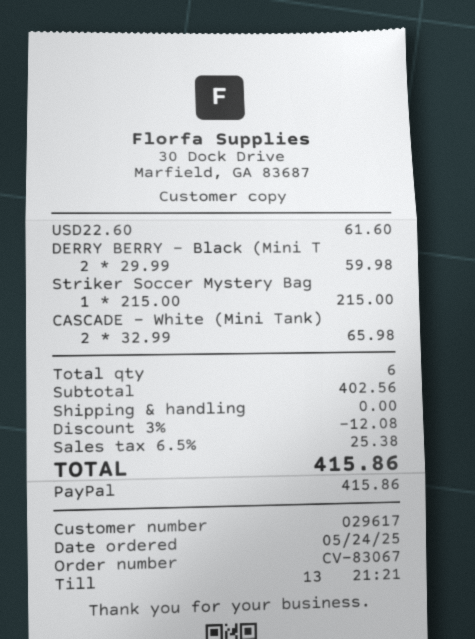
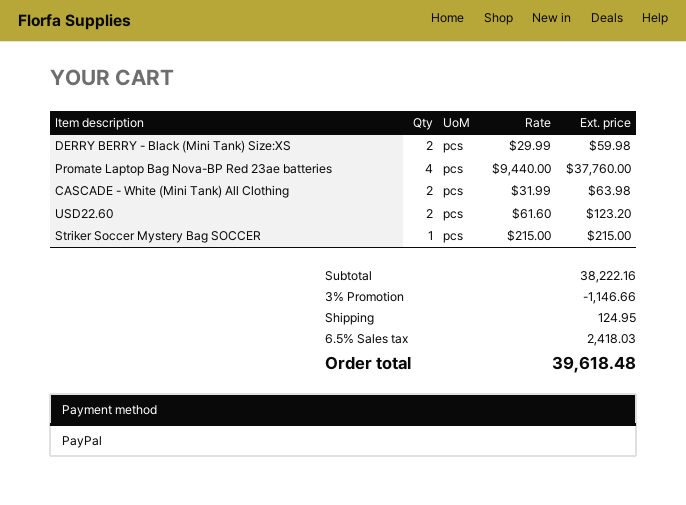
USD22.60: 1 x 61.60 = 61.60 -> 2 x 61.60 = 123.20
CASCADE - White (Mini Tank): 2 x 32.99 = 65.98 -> 2 x 31.99 = 63.98
Promate Laptop Bag Nova-BP Red 23ae batteries: none -> 4 x 9440.00 = 37760.00
subtotal: 402.56 -> 38222.16
discount: 3% = 12.08 -> 3% = 1146.66
shipping: 0.00 -> 124.95
tax: 6.5% = 25.38 -> 6.5% = 2418.03
total: 415.86 -> 39618.48

